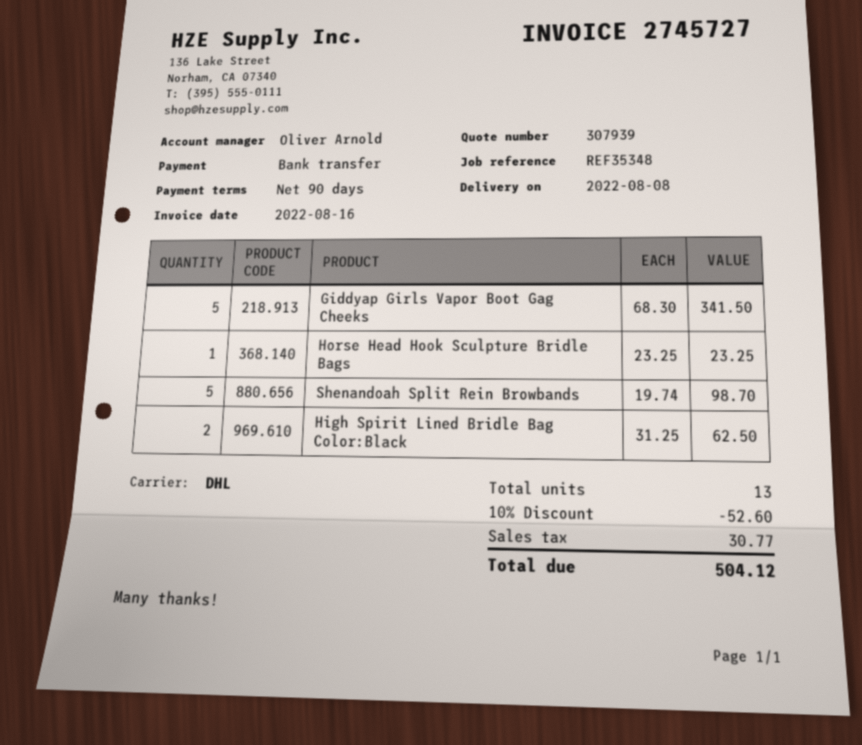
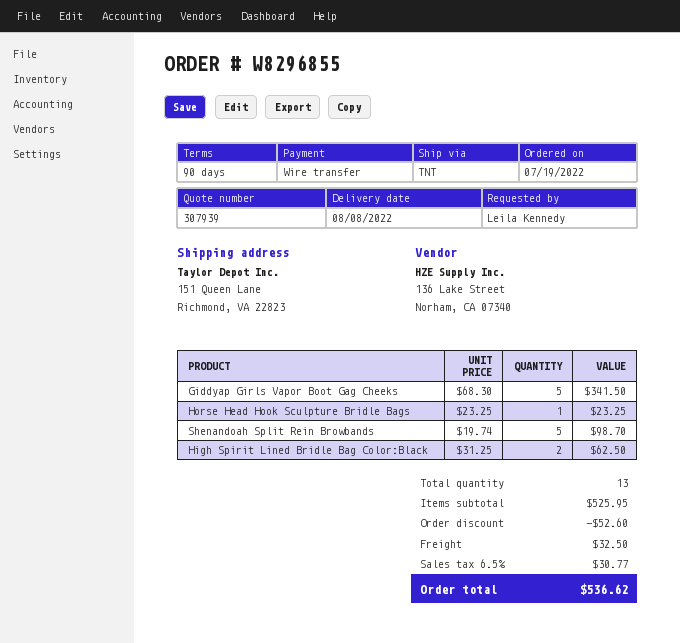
shipping method: DHL -> TNT
shipping: none -> 32.50
total: 504.12 -> 536.62

